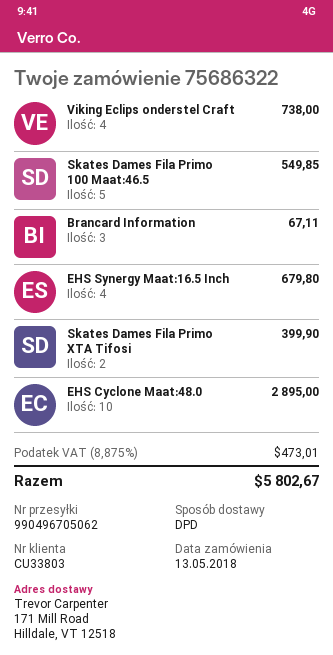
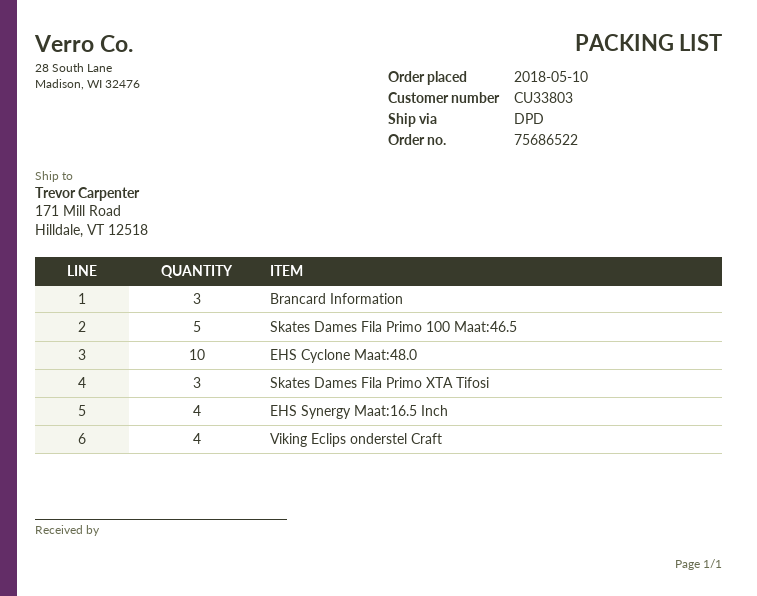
order number: 75686322 -> 75686522
order date: 2018-05-13 -> 2018-05-10
Skates Dames Fila Primo XTA Tifosi: 2 -> 3

